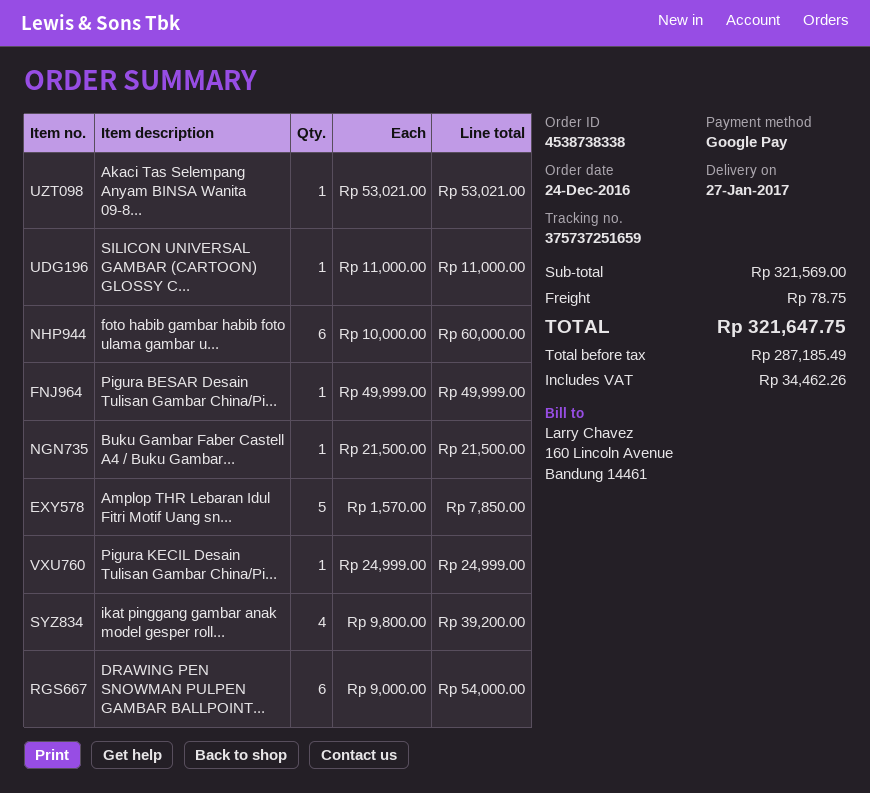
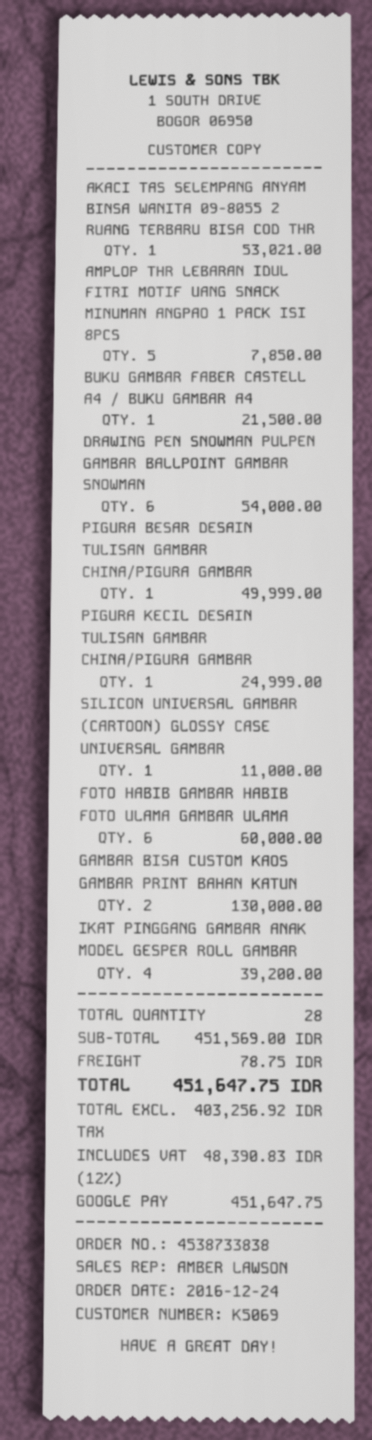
order number: 4538738338 -> 4538733838
GAMBAR BISA CUSTOM KAOS GAMBAR PRINT BAHAN KATUN: none -> 2 for 130000.00
subtotal: 321569.00 -> 451569.00
net: 287185.49 -> 403256.92
tax: 34462.26 -> 48390.83
total: 321647.75 -> 451647.75

